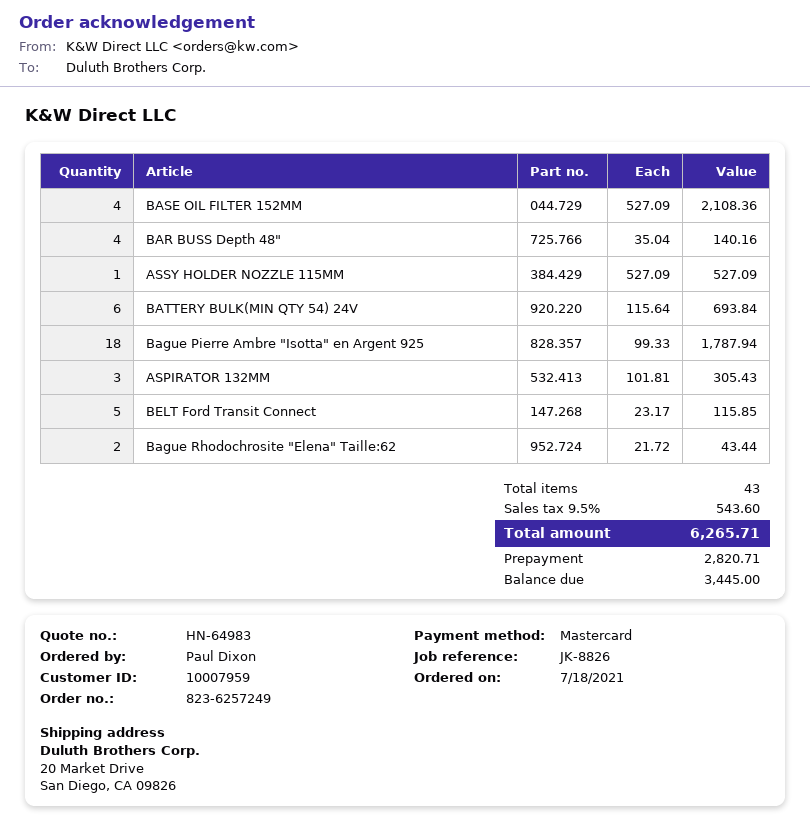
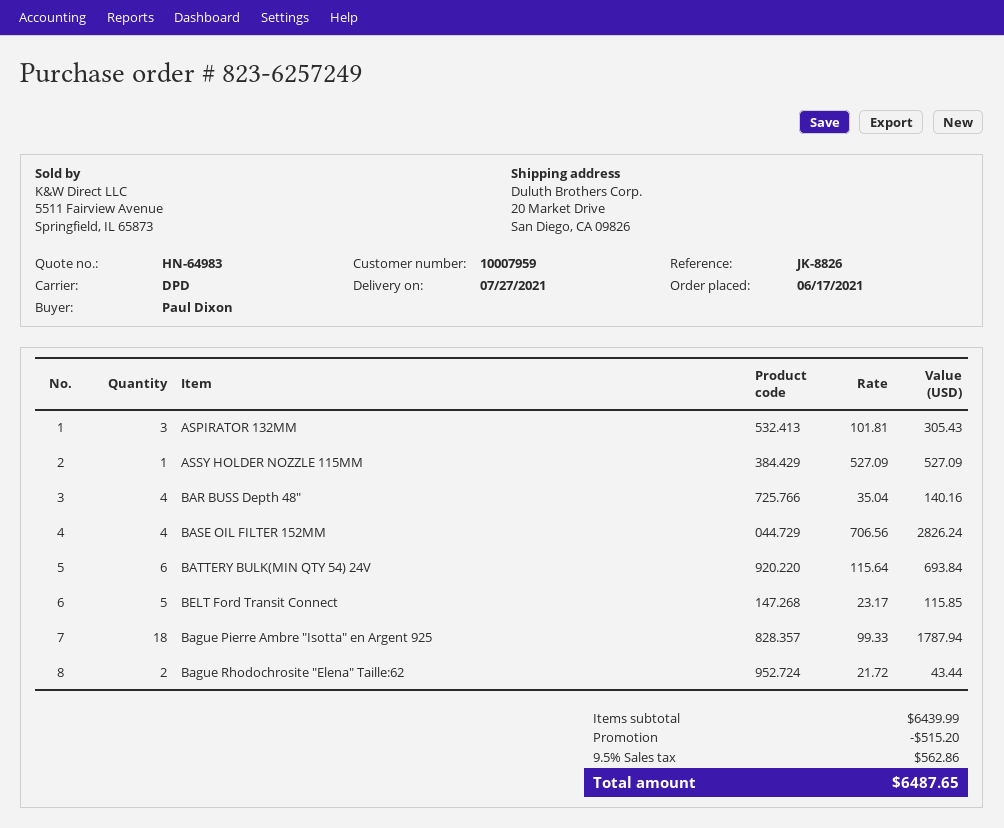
order date: 2021-07-18 -> 2021-06-17
BASE OIL FILTER 152MM: 4 x 527.09 = 2108.36 -> 4 x 706.56 = 2826.24
discount: none -> 515.20
tax: 9.5% = 543.60 -> 9.5% = 562.86
total: 6265.71 -> 6487.65

